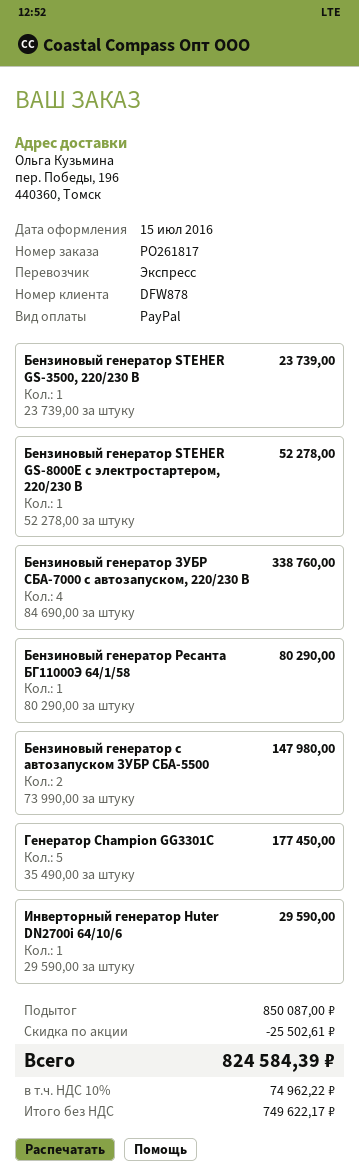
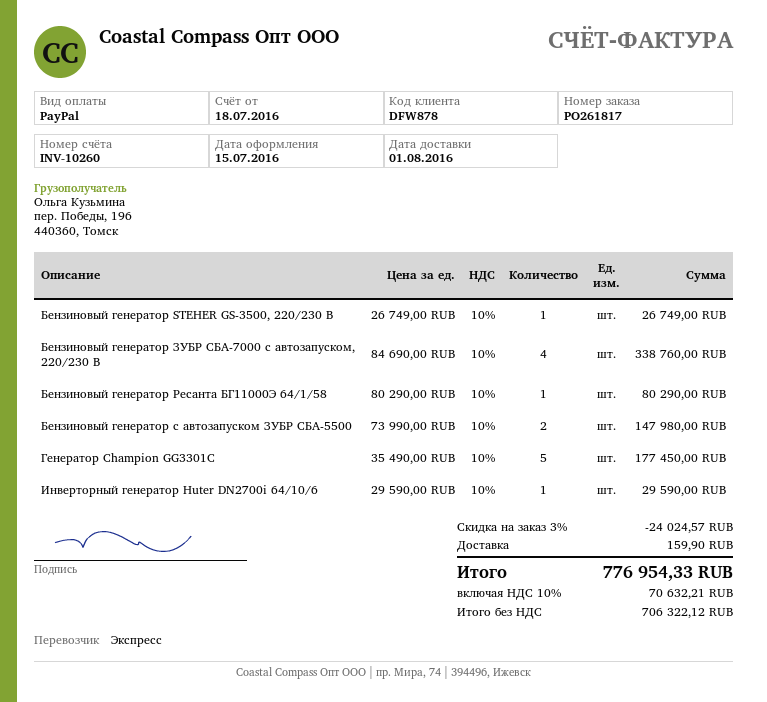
Бензиновый генератор STEHER GS-3500, 220/230 В: 1 x 23739.00 = 23739.00 -> 1 x 26749.00 = 26749.00
Бензиновый генератор STEHER GS-8000Е с электростартером, 220/230 В: 1 x 52278.00 = 52278.00 -> none
discount: 25502.61 -> 24024.57
shipping: none -> 159.90
net: 749622.17 -> 706322.12
tax: 10% = 74962.22 -> 10% = 70632.21
total: 824584.39 -> 776954.33

